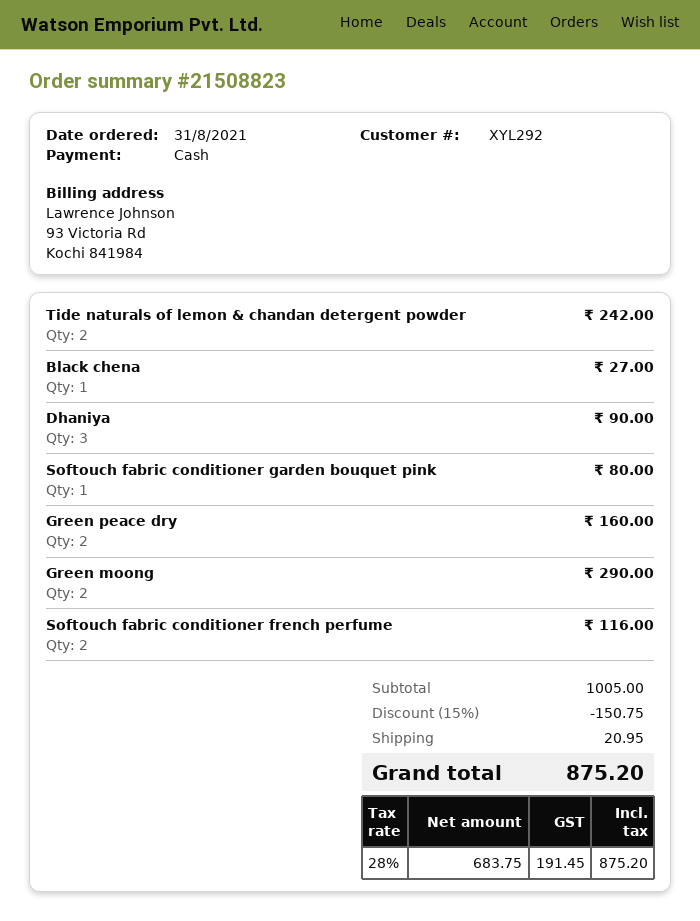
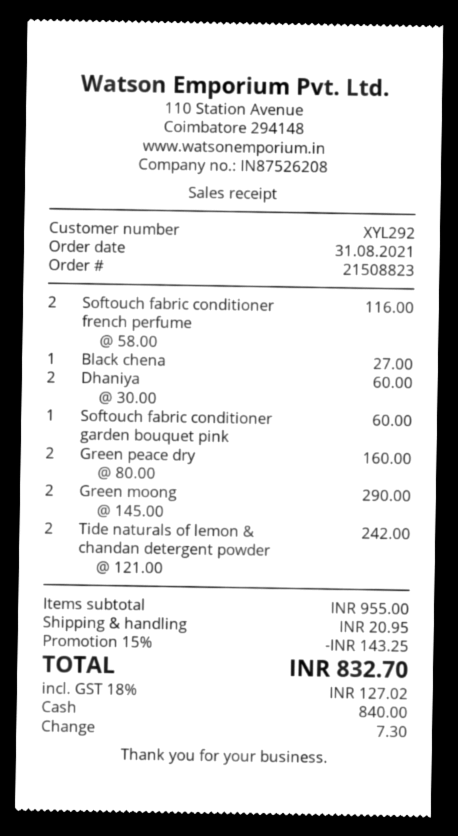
Dhaniya: 3 for 90.00 -> 2 for 60.00
Softouch fabric conditioner garden bouquet pink: 1 for 80.00 -> 1 for 60.00
subtotal: 1005.00 -> 955.00
discount: 15% = 150.75 -> 15% = 143.25
tax: 28% = 191.45 -> 18% = 127.02
total: 875.20 -> 832.70

